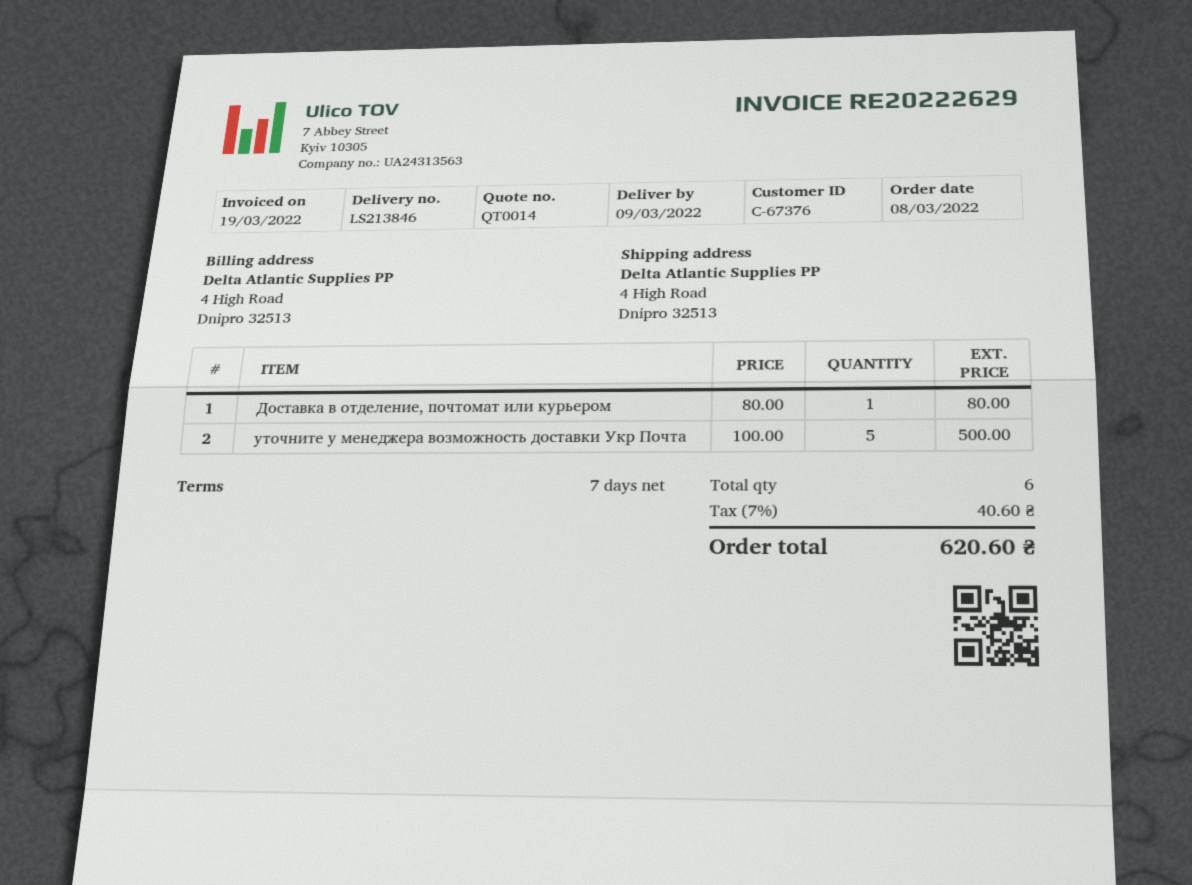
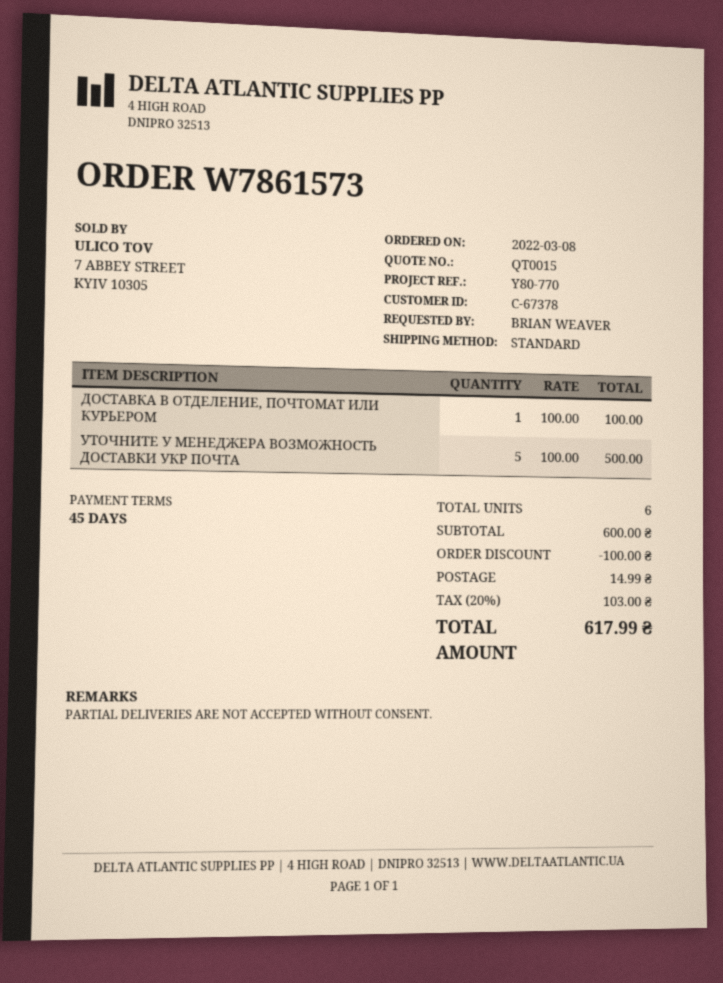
quote number: QT0014 -> QT0015
payment terms: 7 days -> 45 days
customer number: C-67376 -> C-67378
Доставка в отделение, почтомат или курьером: 1 x 80.00 = 80.00 -> 1 x 100.00 = 100.00
discount: none -> 100.00
shipping: none -> 14.99
tax: 7% = 40.60 -> 20% = 103.00
total: 620.60 -> 617.99

